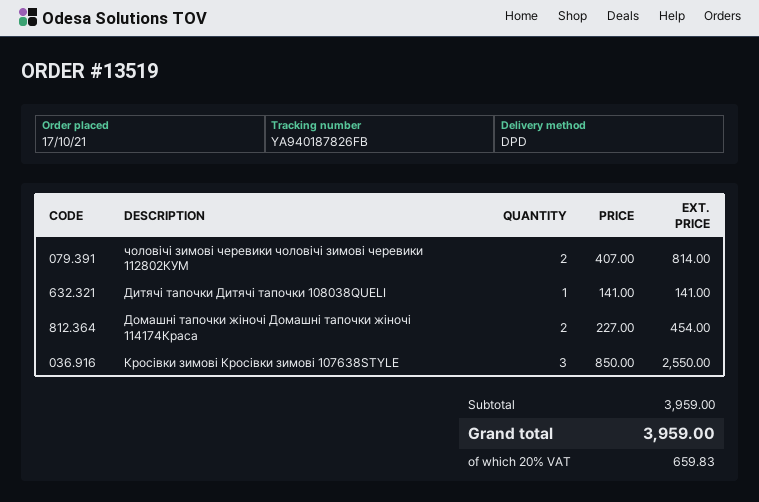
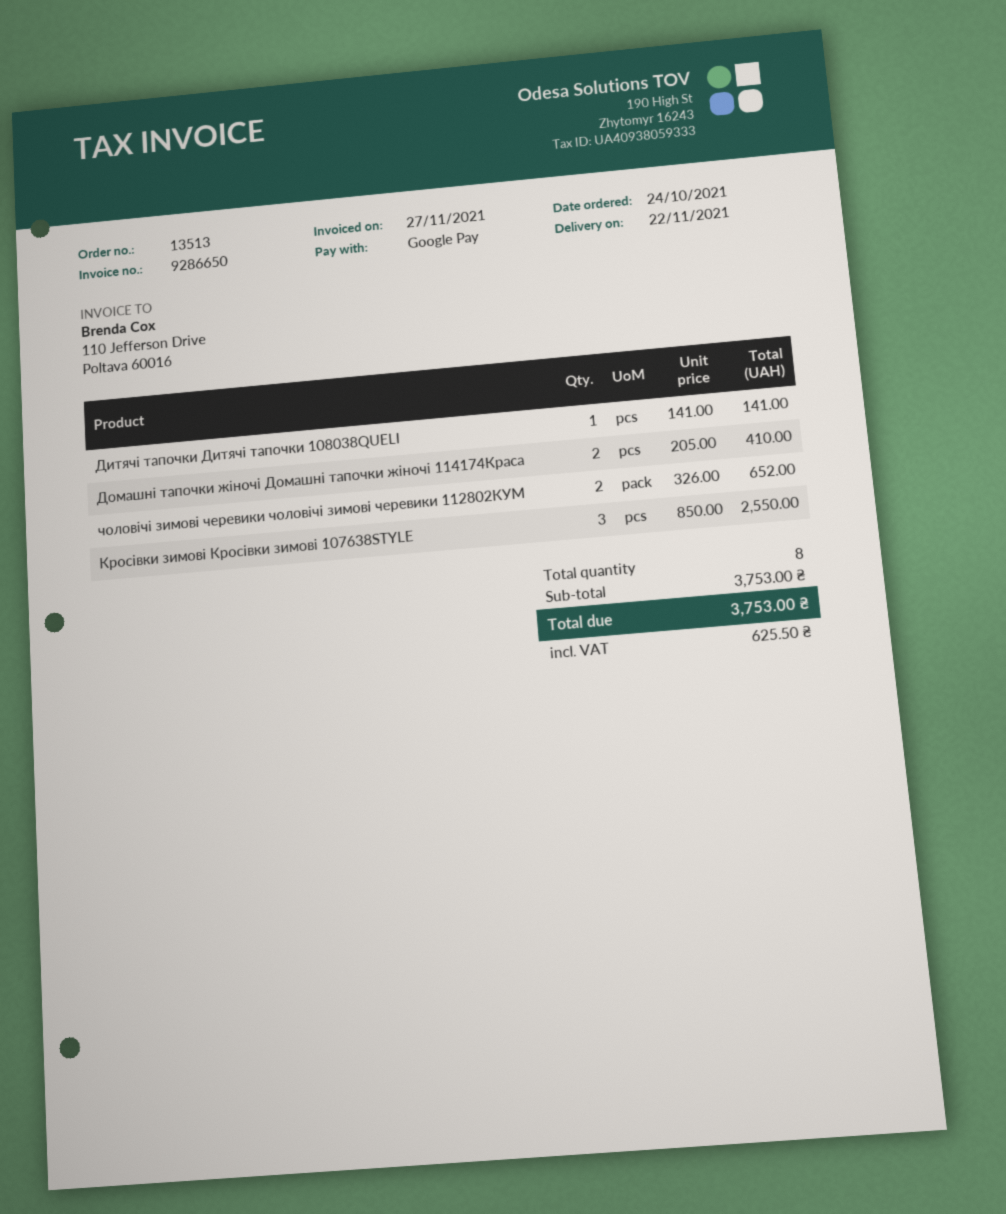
order number: 13519 -> 13513
order date: 2021-10-17 -> 2021-10-24
чоловічі зимові черевики чоловічі зимові черевики 112802КУМ: 2 x 407.00 = 814.00 -> 2 x 326.00 = 652.00
Домашні тапочки жіночі Домашні тапочки жіночі 114174Краса: 2 x 227.00 = 454.00 -> 2 x 205.00 = 410.00
subtotal: 3959.00 -> 3753.00
tax: 659.83 -> 625.50
total: 3959.00 -> 3753.00

